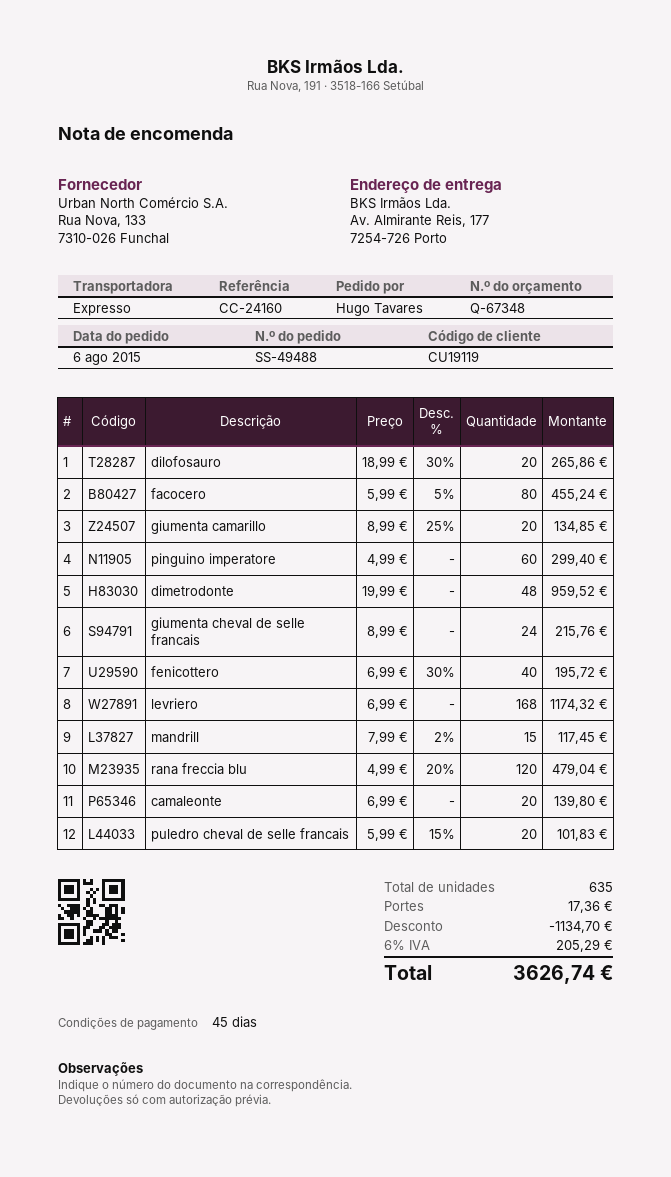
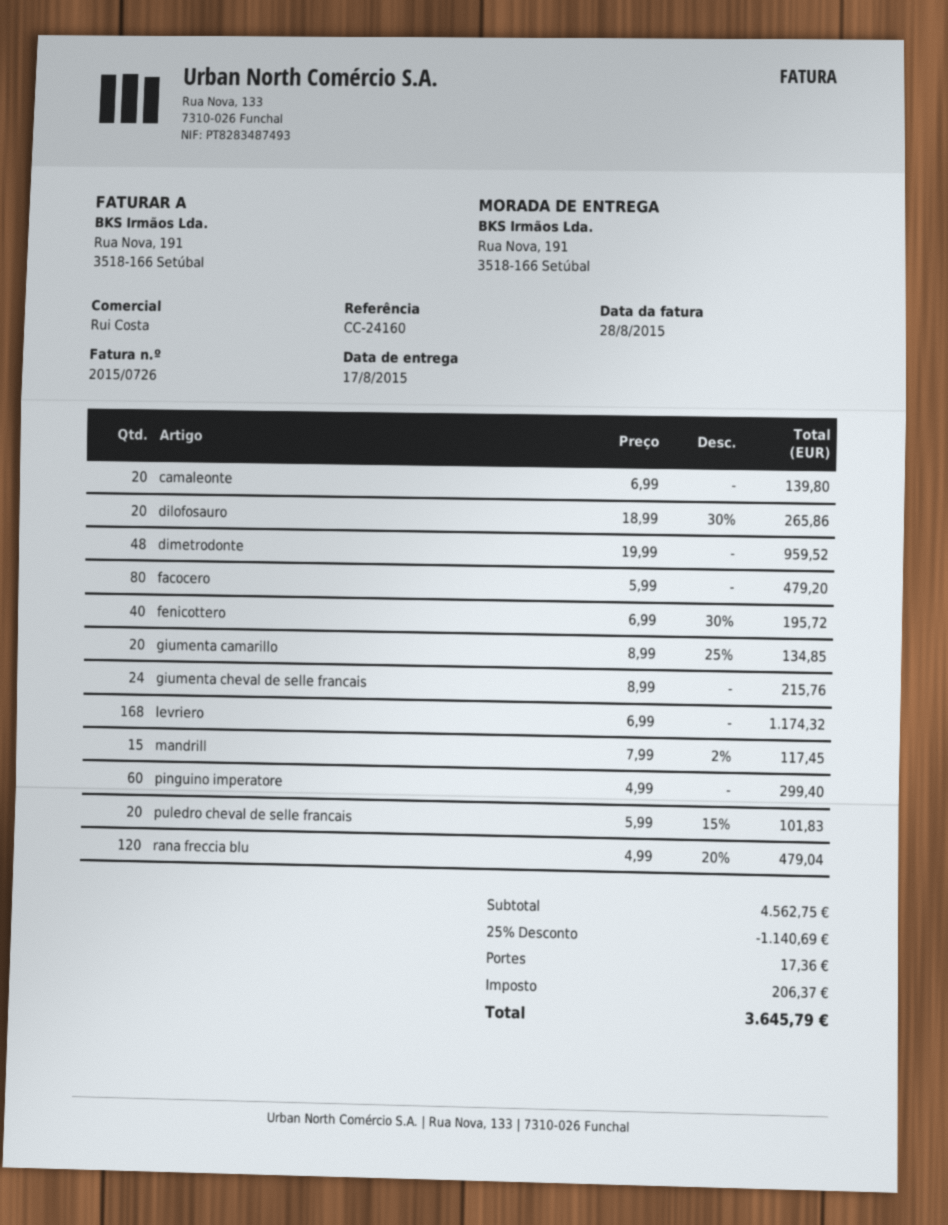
ship to: Av. Almirante Reis, 177, 7254-726 Porto -> Rua Nova, 191, 3518-166 Setúbal
facocero: 80 x 5.99 - 5% = 455.24 -> 80 x 5.99 = 479.20
discount: 1134.70 -> 1140.69
tax: 205.29 -> 206.37
total: 3626.74 -> 3645.79

